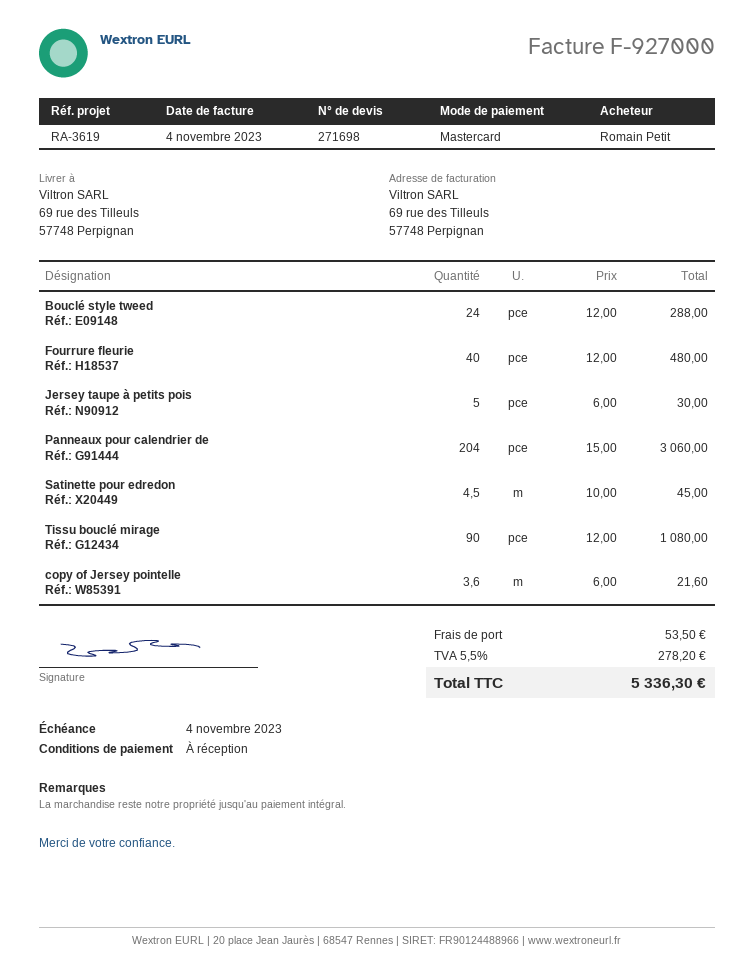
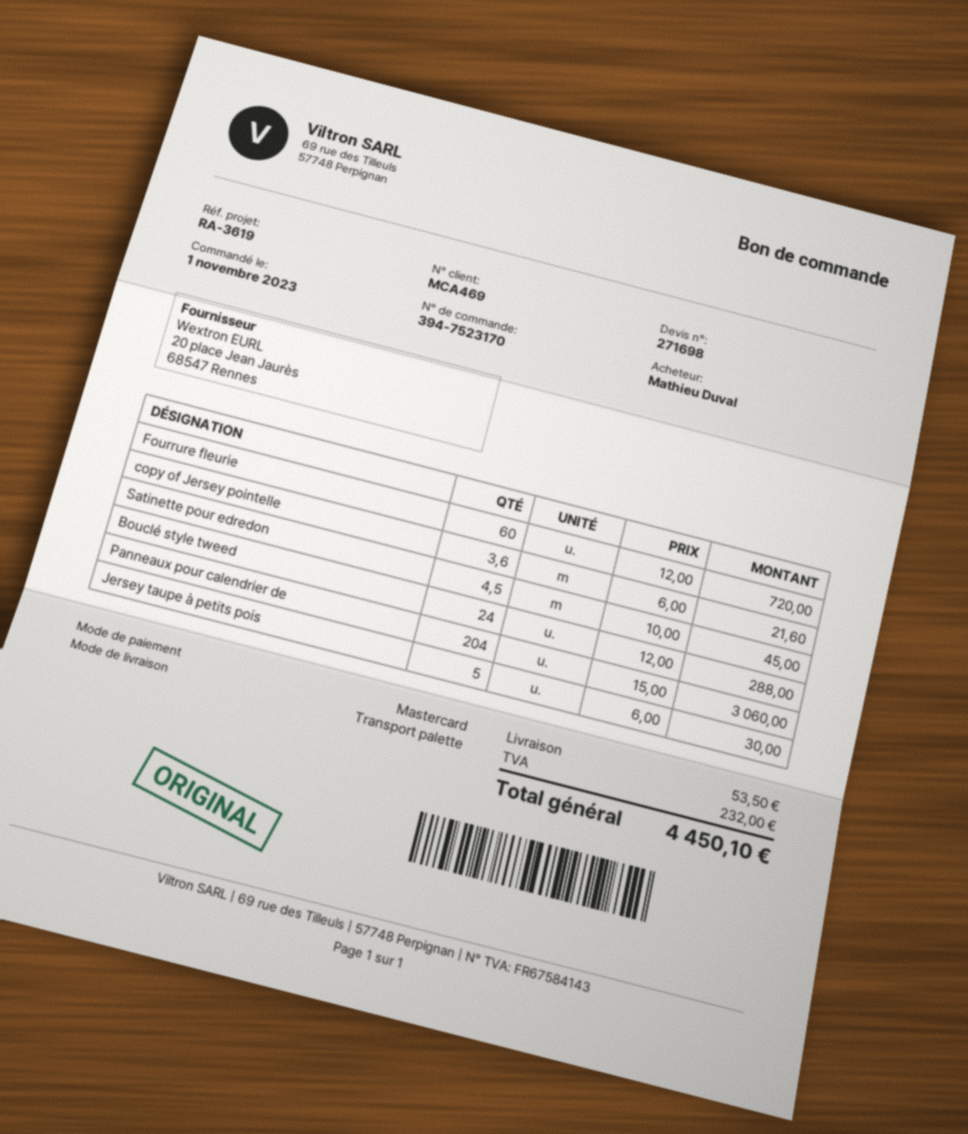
ordered by: Romain Petit -> Mathieu Duval
Fourrure fleurie: 40 x 12.00 = 480.00 -> 60 x 12.00 = 720.00
Tissu bouclé mirage: 90 x 12.00 = 1080.00 -> none
tax: 278.20 -> 232.00
total: 5336.30 -> 4450.10

